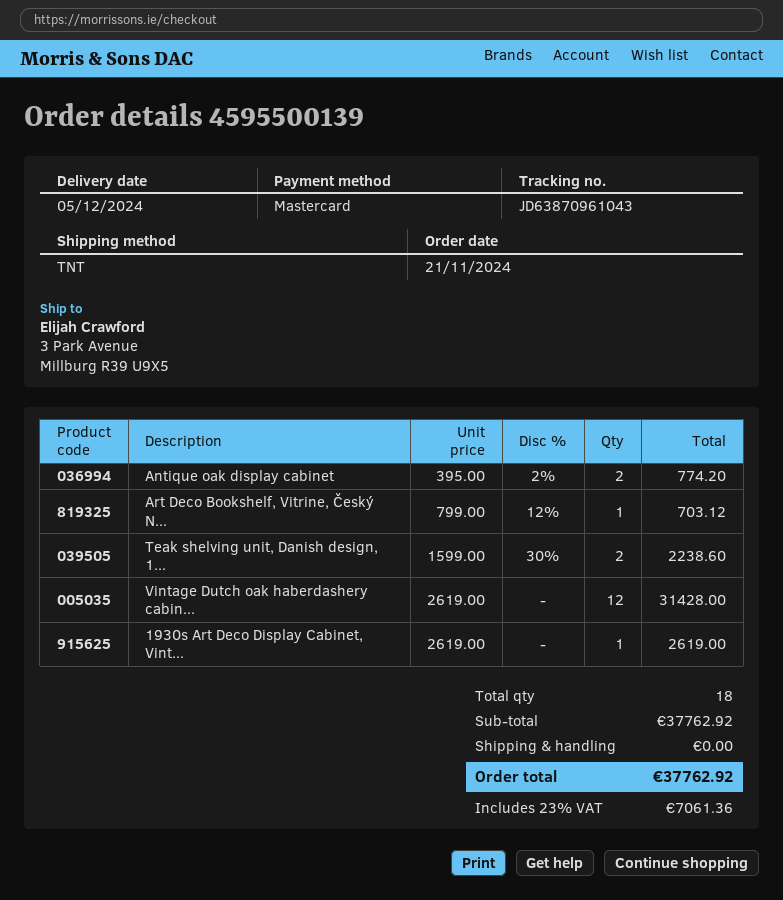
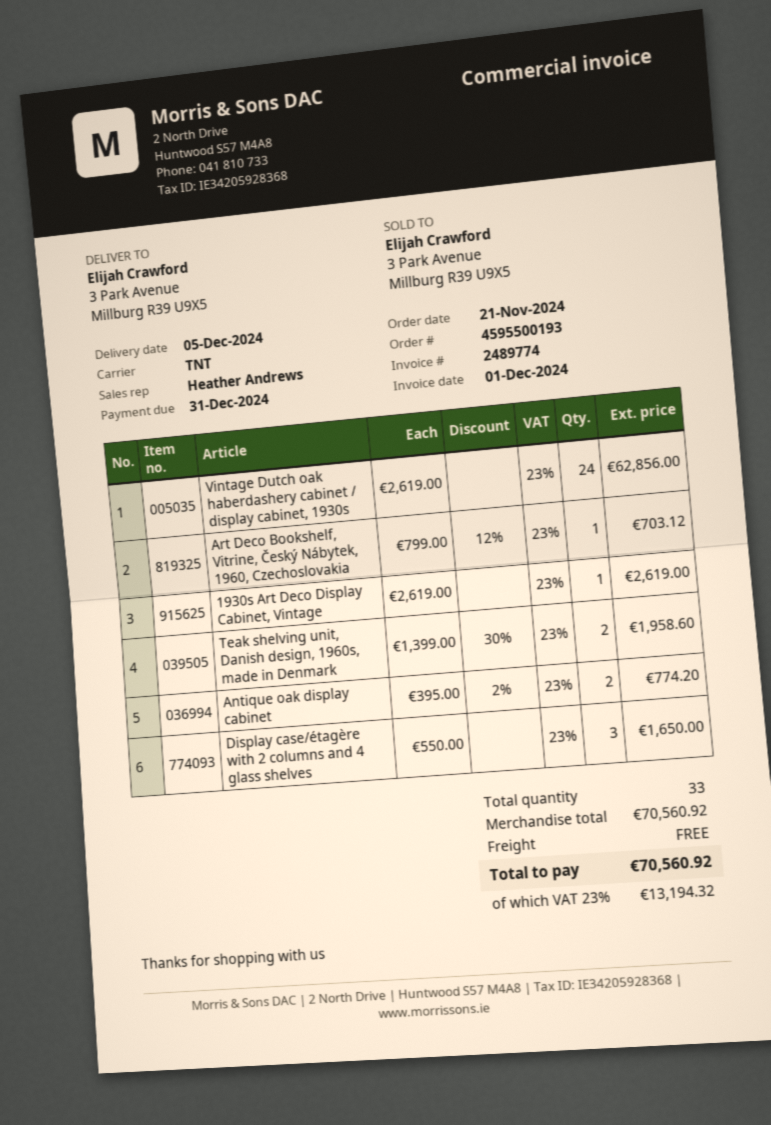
order number: 4595500139 -> 4595500193
Teak shelving unit, Danish design, 1...: 2 x 1599.00 - 30% = 2238.60 -> 2 x 1399.00 - 30% = 1958.60
Vintage Dutch oak haberdashery cabin...: 12 x 2619.00 = 31428.00 -> 24 x 2619.00 = 62856.00
Display case/étagère with 2 columns and 4 glass shelves: none -> 3 x 550.00 = 1650.00
total quantity: 18 -> 33
subtotal: 37762.92 -> 70560.92
tax: 23% = 7061.36 -> 23% = 13194.32
total: 37762.92 -> 70560.92

